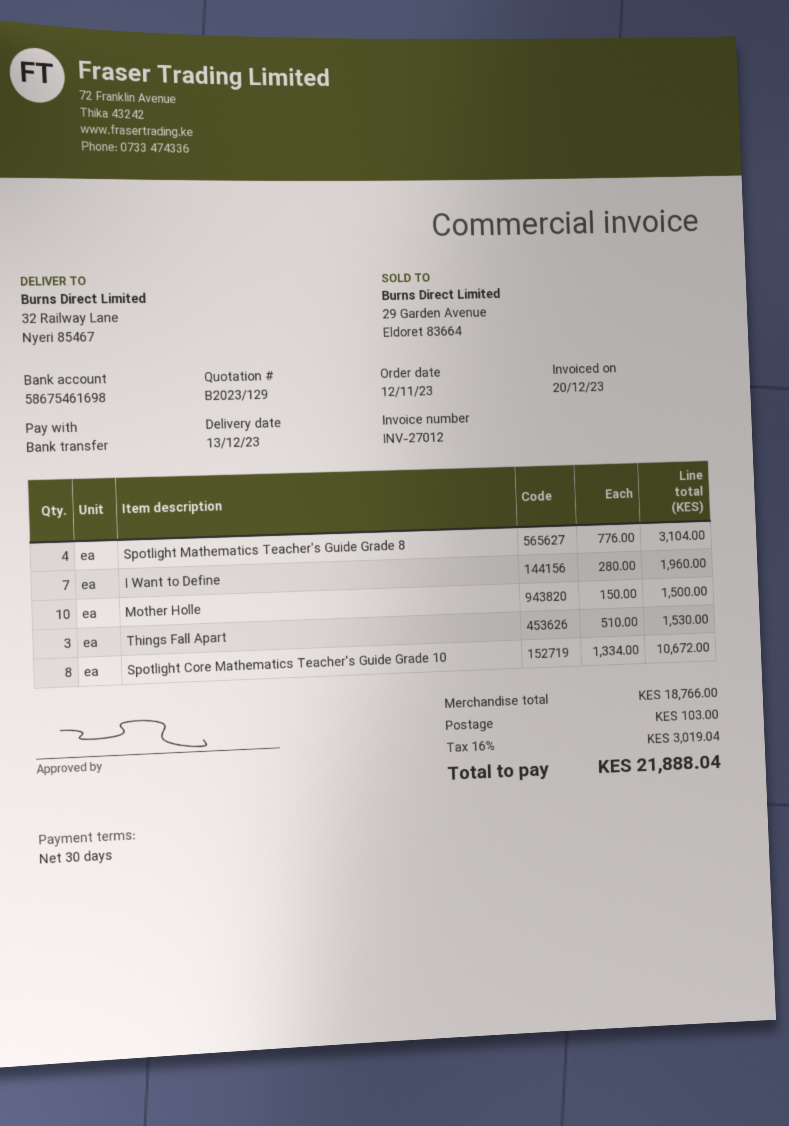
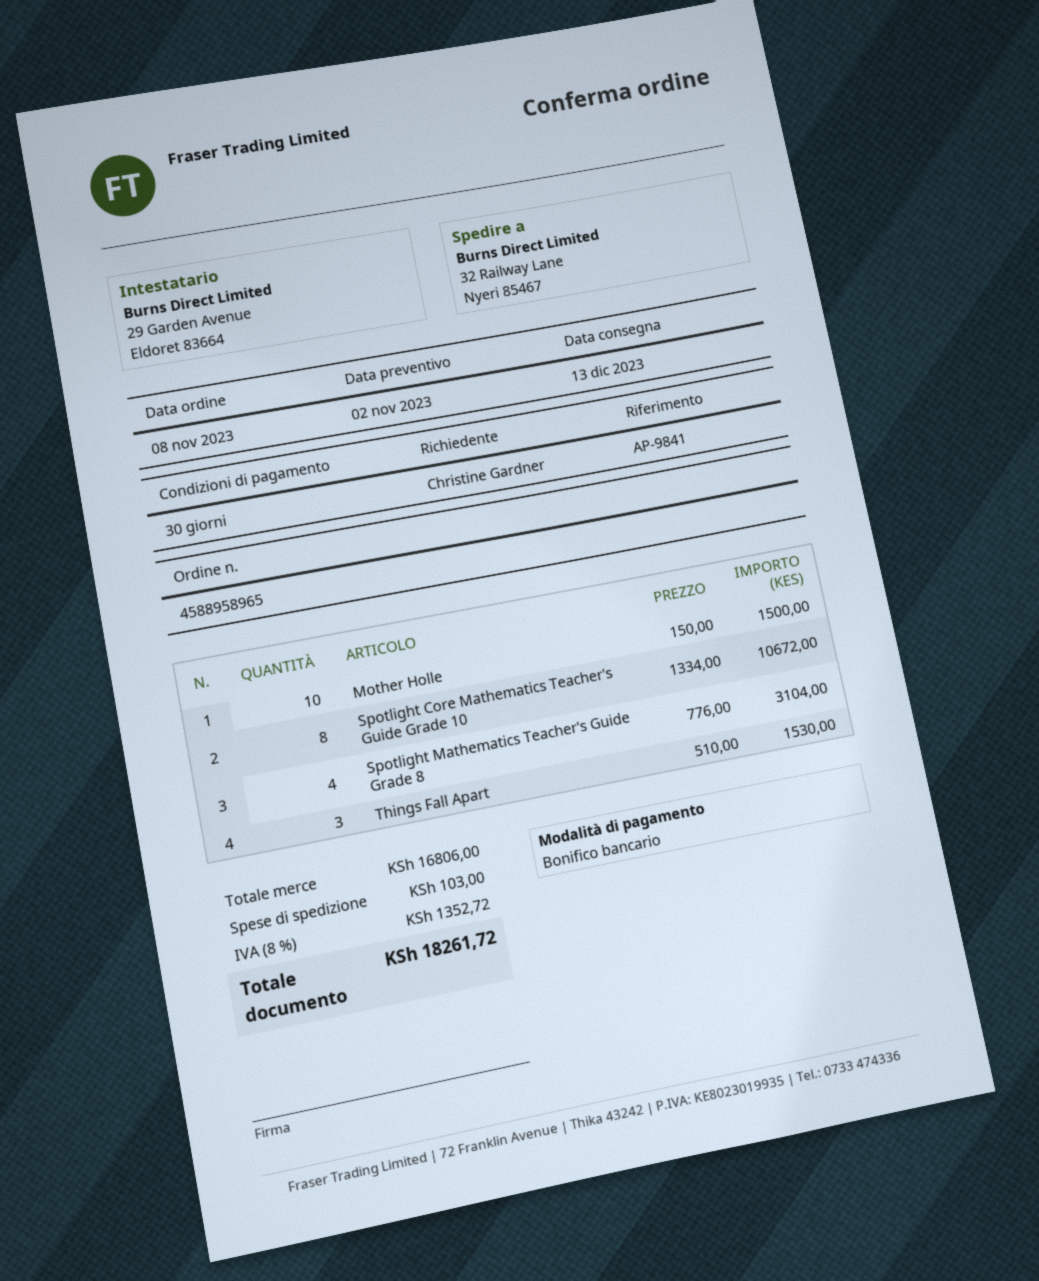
order date: 2023-11-12 -> 2023-11-08
I Want to Define: 7 x 280.00 = 1960.00 -> none
subtotal: 18766.00 -> 16806.00
tax: 16% = 3019.04 -> 8% = 1352.72
total: 21888.04 -> 18261.72

